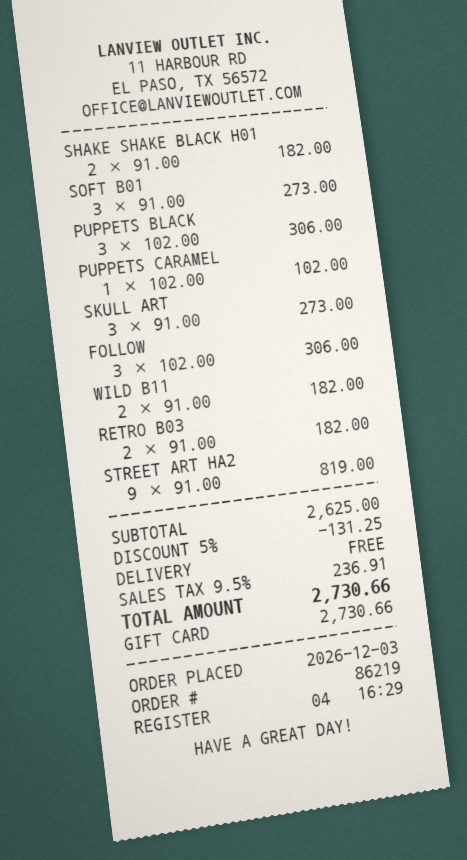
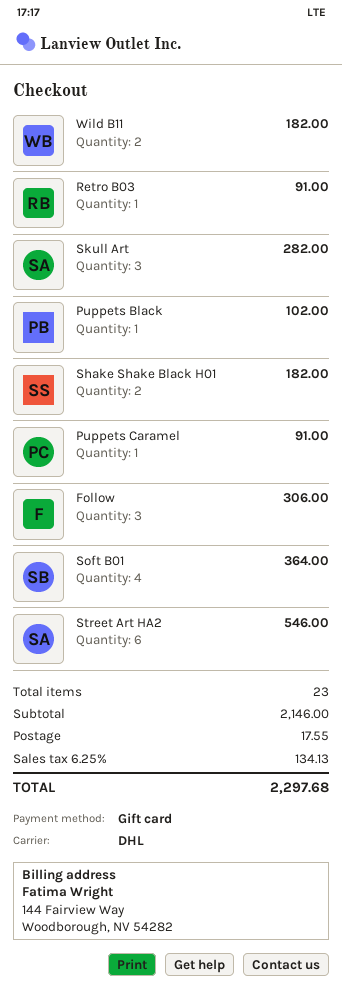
SOFT B01: 3 for 273.00 -> 4 for 364.00
PUPPETS BLACK: 3 for 306.00 -> 1 for 102.00
PUPPETS CARAMEL: 1 for 102.00 -> 1 for 91.00
SKULL ART: 3 for 273.00 -> 3 for 282.00
RETRO B03: 2 for 182.00 -> 1 for 91.00
STREET ART HA2: 9 for 819.00 -> 6 for 546.00
subtotal: 2625.00 -> 2146.00
discount: 5% = 131.25 -> none
shipping: 0.00 -> 17.55
tax: 9.5% = 236.91 -> 6.25% = 134.13
total: 2730.66 -> 2297.68

